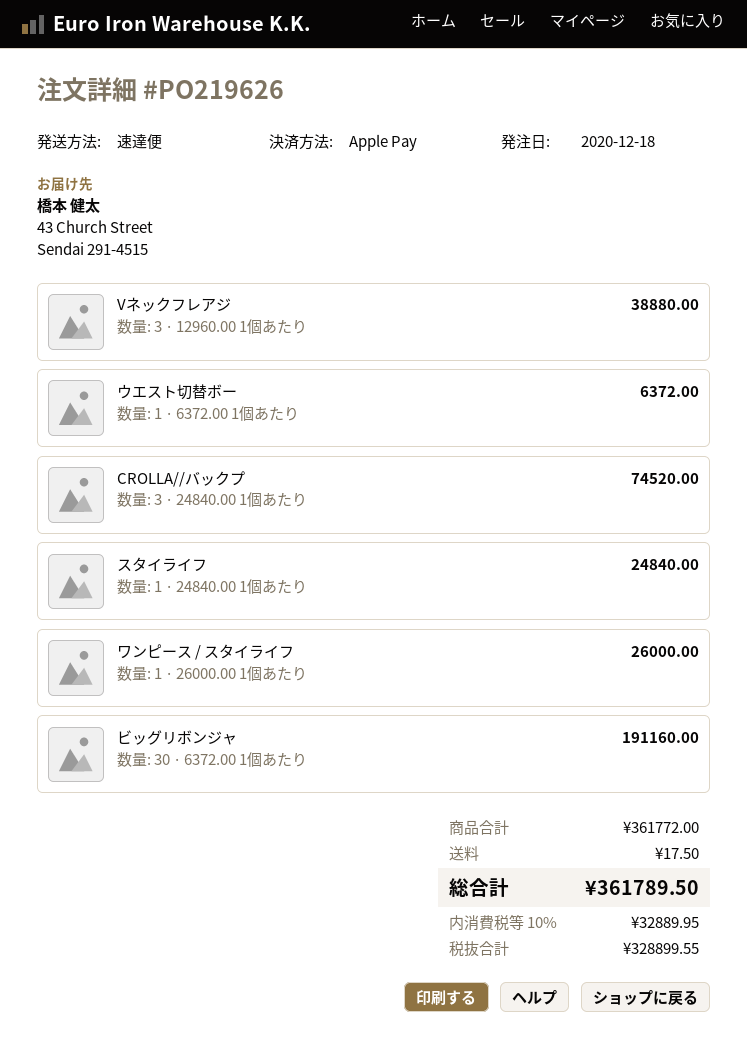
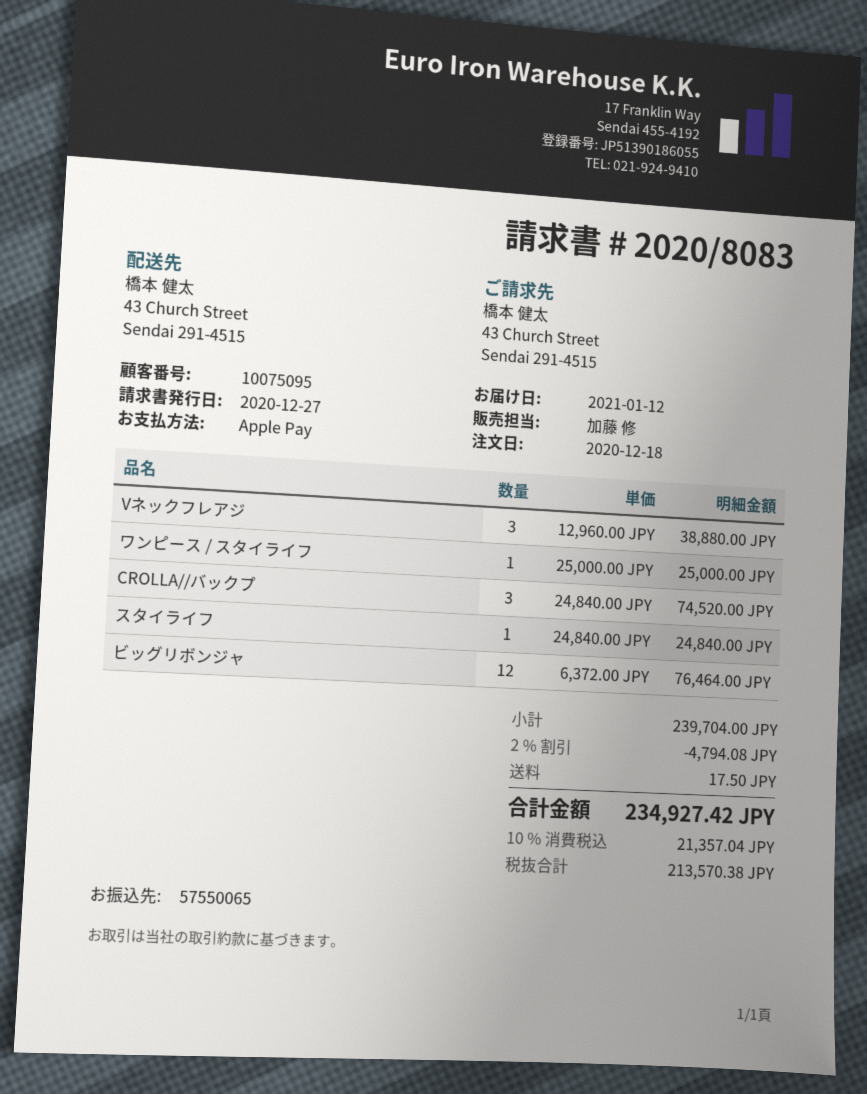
ウエスト切替ボー: 1 x 6372.00 = 6372.00 -> none
ワンピース / スタイライフ: 1 x 26000.00 = 26000.00 -> 1 x 25000.00 = 25000.00
ビッグリボンジャ: 30 x 6372.00 = 191160.00 -> 12 x 6372.00 = 76464.00
subtotal: 361772.00 -> 239704.00
discount: none -> 2% = 4794.08
net: 328899.55 -> 213570.38
tax: 10% = 32889.95 -> 10% = 21357.04
total: 361789.50 -> 234927.42

